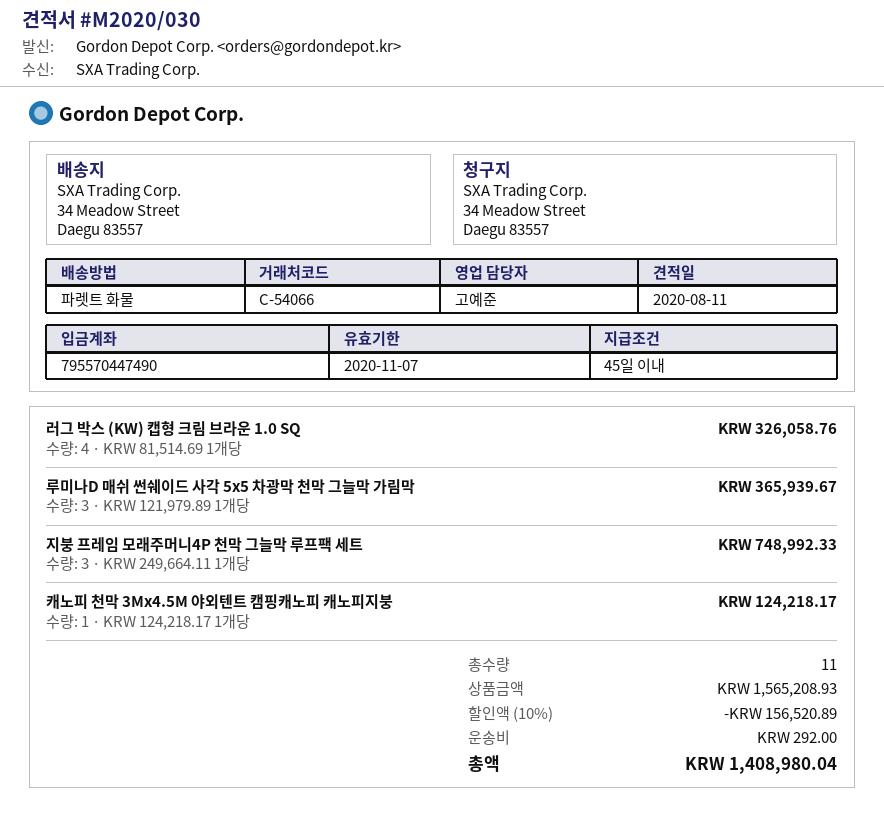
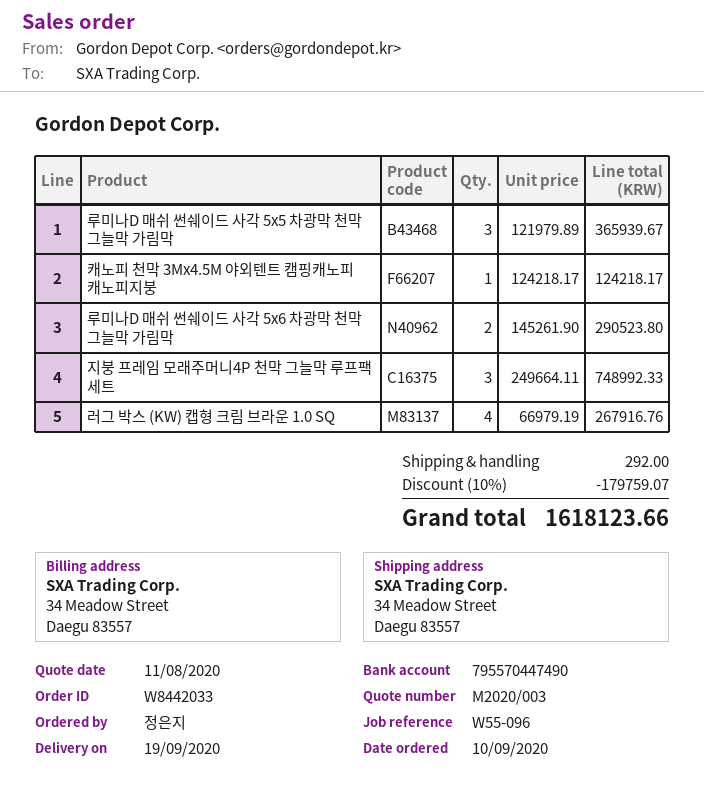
quote number: M2020/030 -> M2020/003
러그 박스 (KW) 캡형 크림 브라운 1.0 SQ: 4 x 81514.69 = 326058.76 -> 4 x 66979.19 = 267916.76
루미나D 매쉬 썬쉐이드 사각 5x6 차광막 천막 그늘막 가림막: none -> 2 x 145261.90 = 290523.80
discount: 10% = 156520.89 -> 10% = 179759.07
total: 1408980.04 -> 1618123.66

